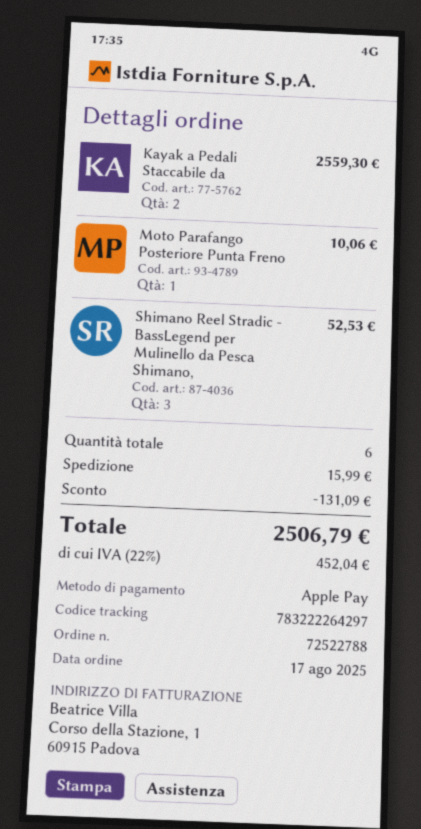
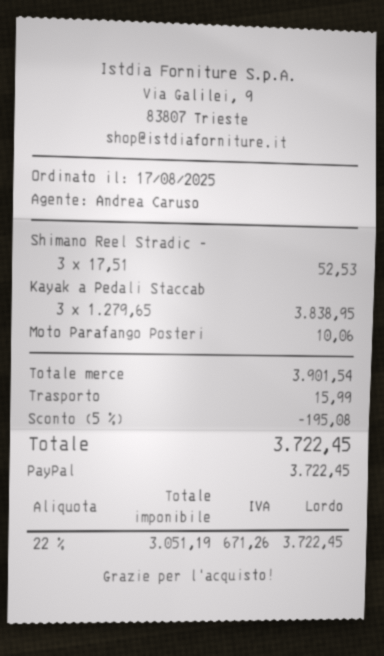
payment method: Apple Pay -> PayPal
Kayak a Pedali Staccabile da: 2 for 2559.30 -> 3 for 3838.95
discount: 131.09 -> 195.08
tax: 22% = 452.04 -> 22% = 671.26
total: 2506.79 -> 3722.45

